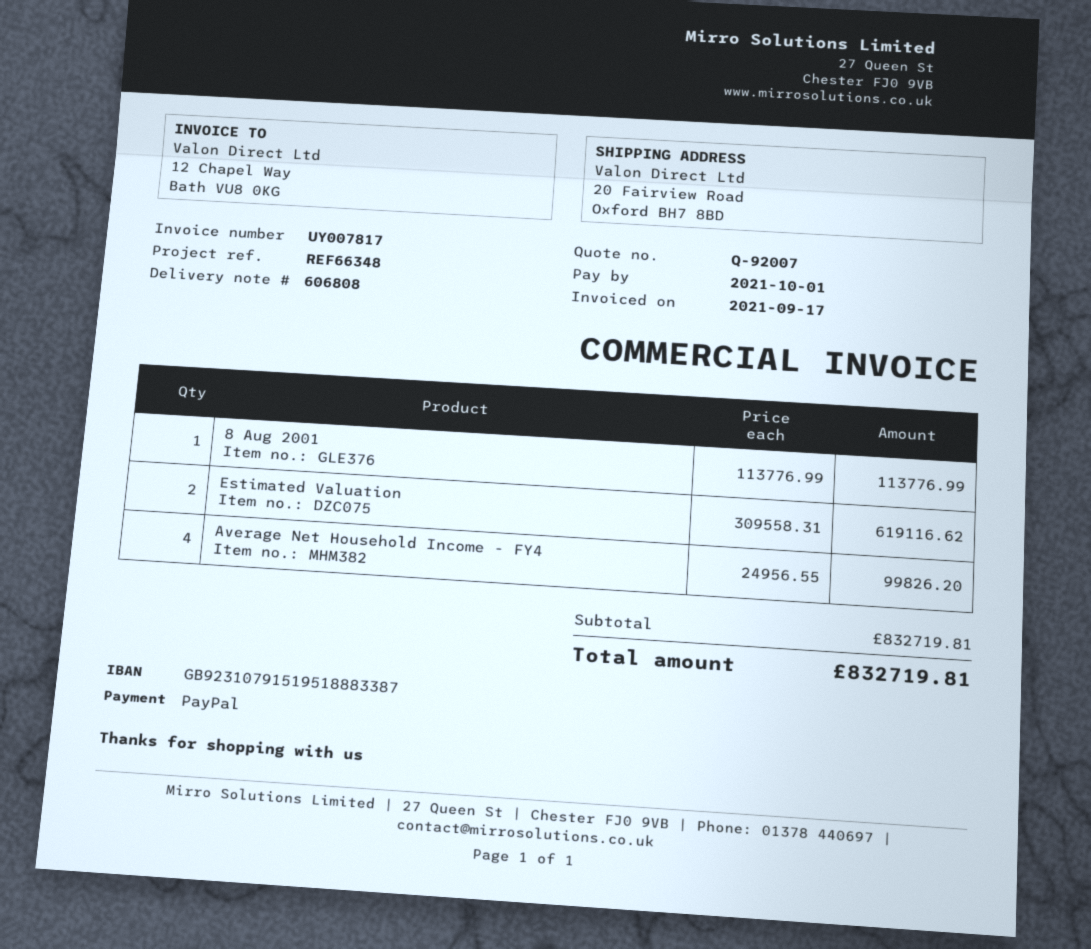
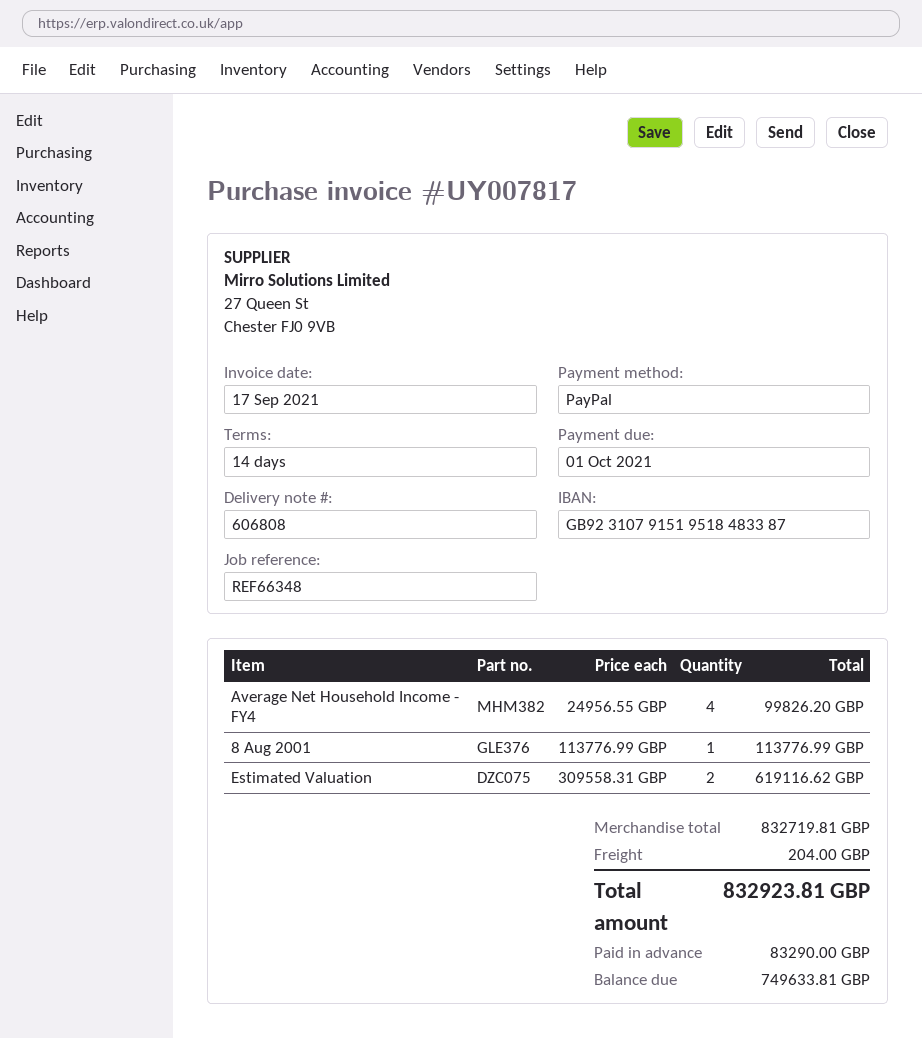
bank account: GB92310791519518883387 -> GB92310791519518483387
shipping: none -> 204.00
total: 832719.81 -> 832923.81

